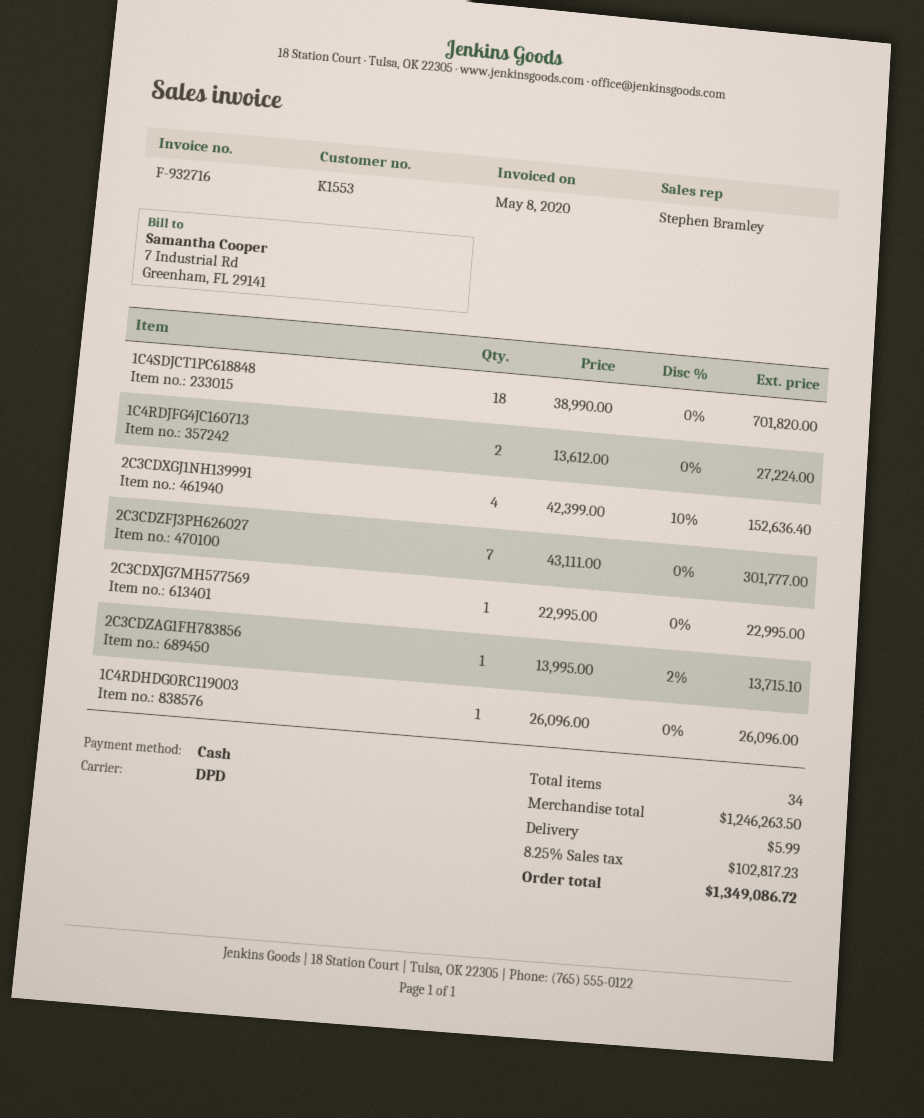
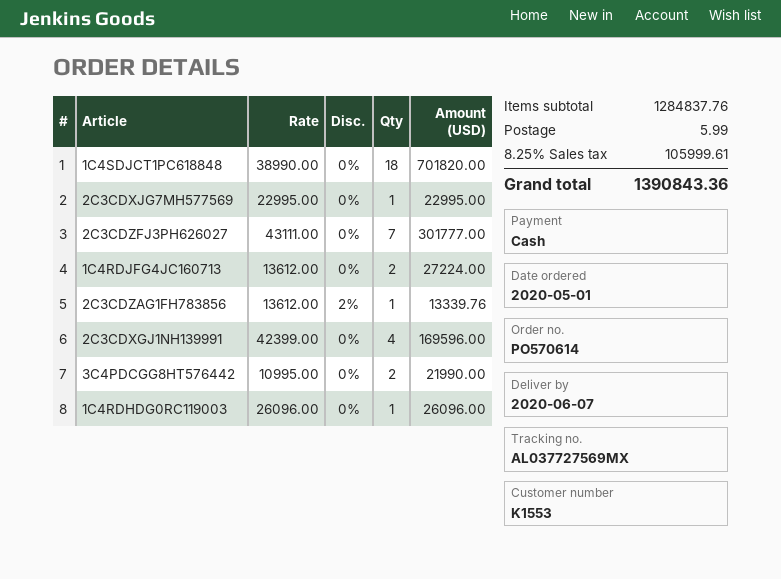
2C3CDXGJ1NH139991: 4 x 42399.00 - 10% = 152636.40 -> 4 x 42399.00 = 169596.00
2C3CDZAG1FH783856: 1 x 13995.00 - 2% = 13715.10 -> 1 x 13612.00 - 2% = 13339.76
3C4PDCGG8HT576442: none -> 2 x 10995.00 = 21990.00
subtotal: 1246263.50 -> 1284837.76
tax: 8.25% = 102817.23 -> 8.25% = 105999.61
total: 1349086.72 -> 1390843.36

